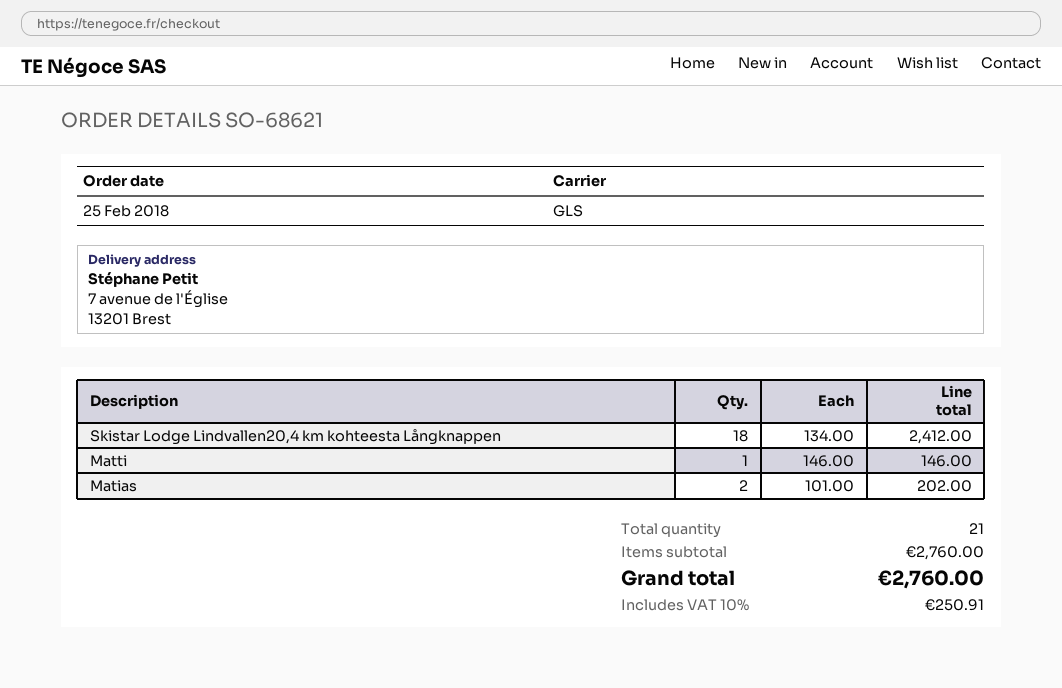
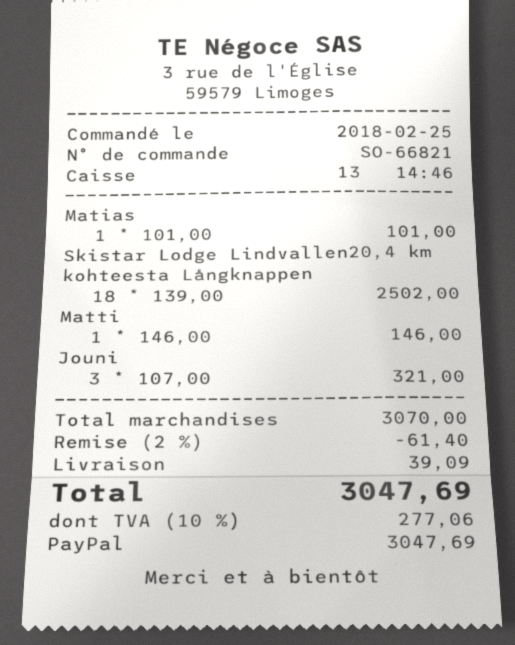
order number: SO-68621 -> SO-66821
Skistar Lodge Lindvallen20,4 km kohteesta Långknappen: 18 x 134.00 = 2412.00 -> 18 x 139.00 = 2502.00
Matias: 2 x 101.00 = 202.00 -> 1 x 101.00 = 101.00
Jouni: none -> 3 x 107.00 = 321.00
subtotal: 2760.00 -> 3070.00
discount: none -> 2% = 61.40
shipping: none -> 39.09
tax: 10% = 250.91 -> 10% = 277.06
total: 2760.00 -> 3047.69

